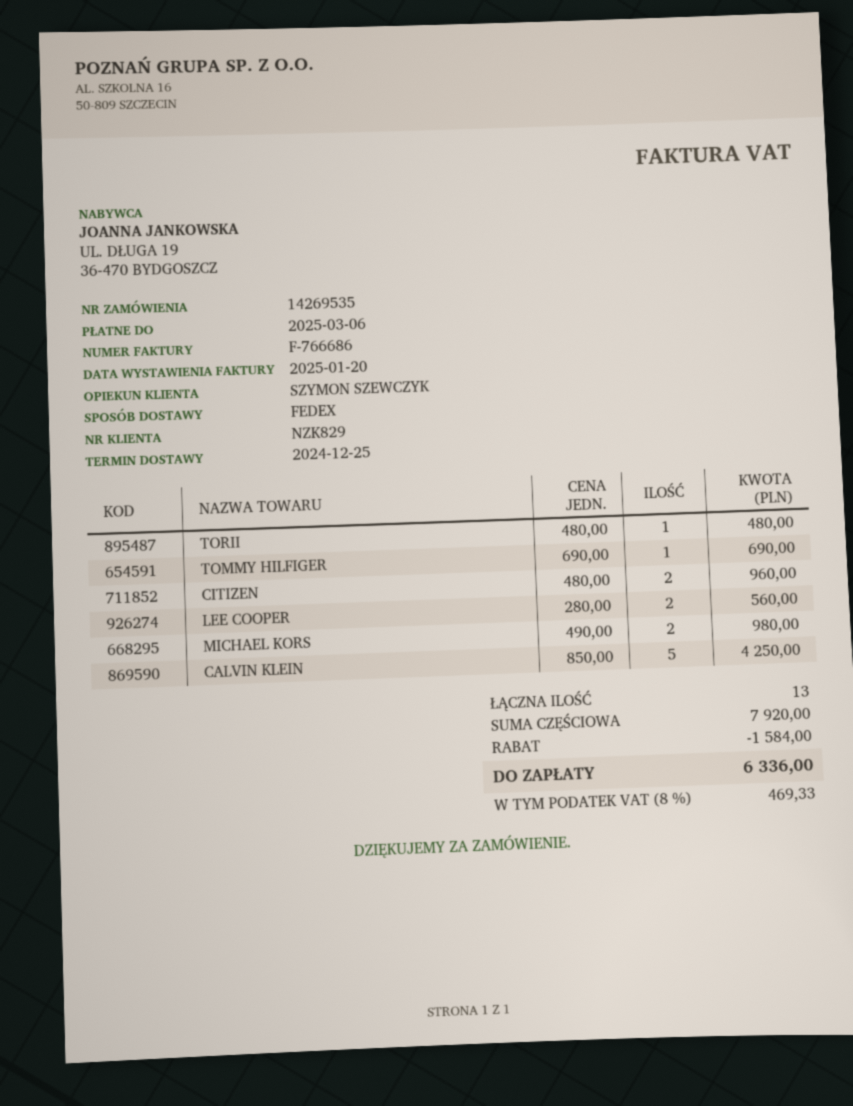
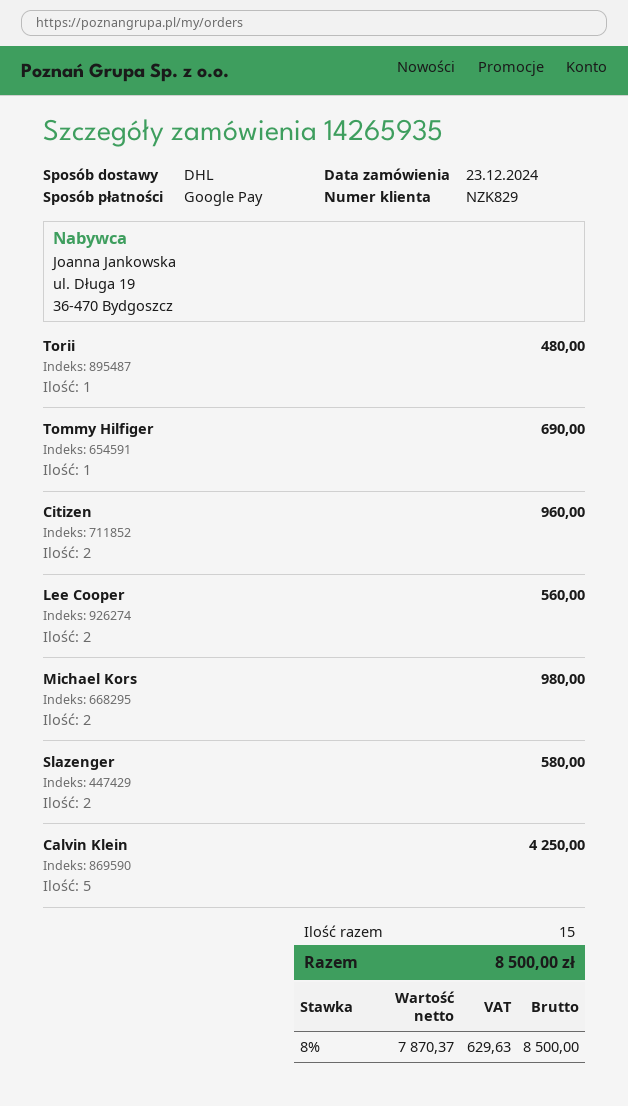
order number: 14269535 -> 14265935
shipping method: FedEx -> DHL
Slazenger: none -> 2 for 580.00
total quantity: 13 -> 15
discount: 1584.00 -> none
tax: 8% = 469.33 -> 8% = 629.63
total: 6336.00 -> 8500.00

